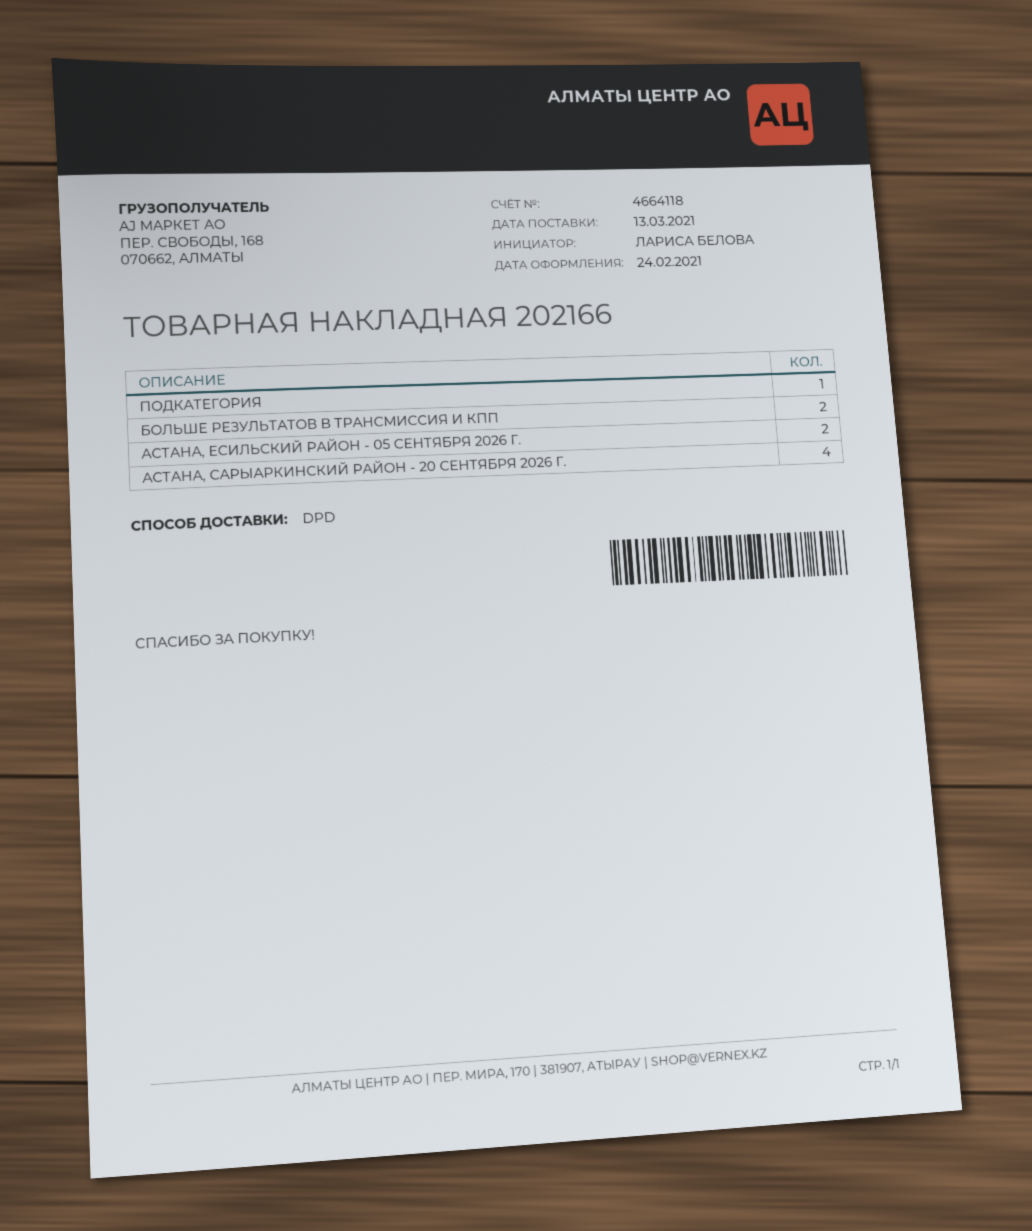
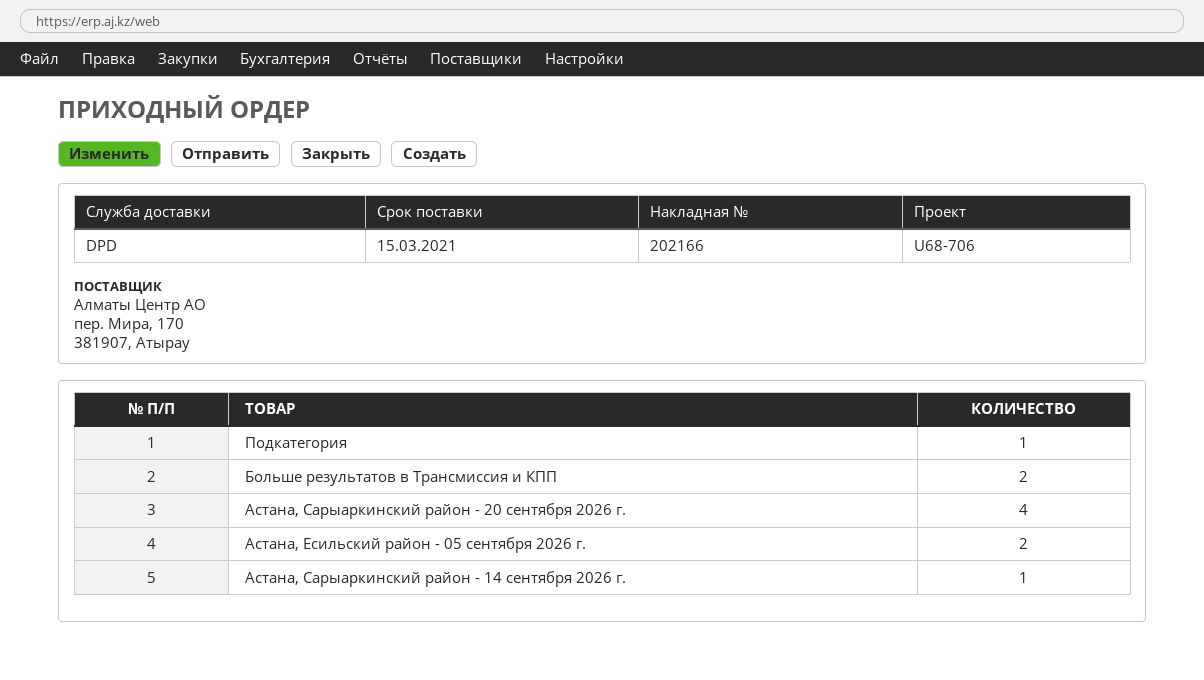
delivery date: 2021-03-13 -> 2021-03-15
Астана, Сарыаркинский район - 14 сентября 2026 г.: none -> 1

